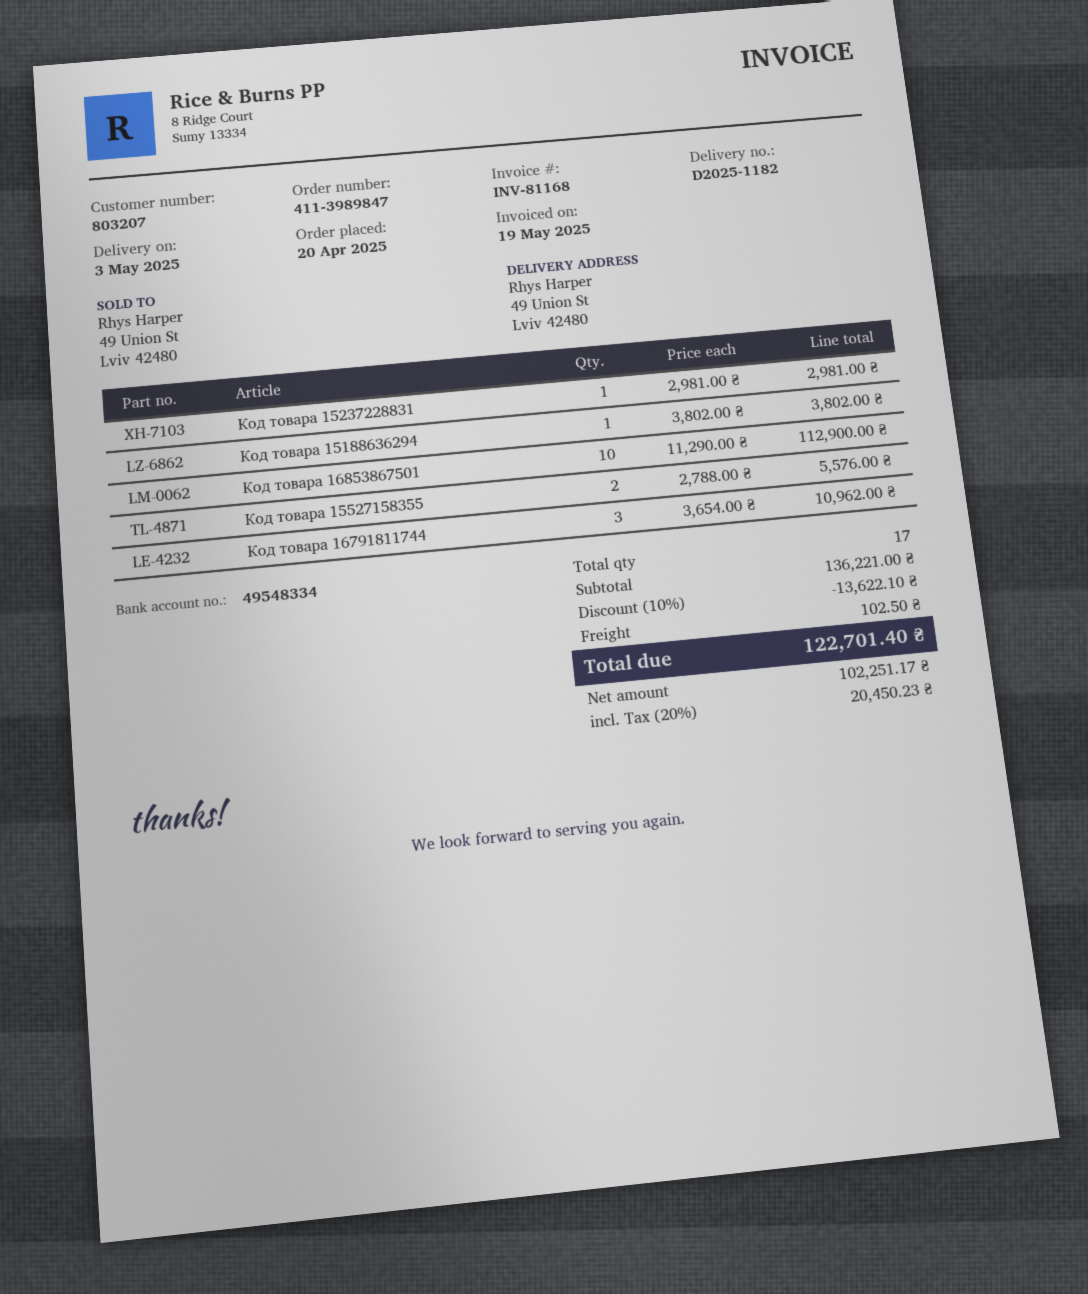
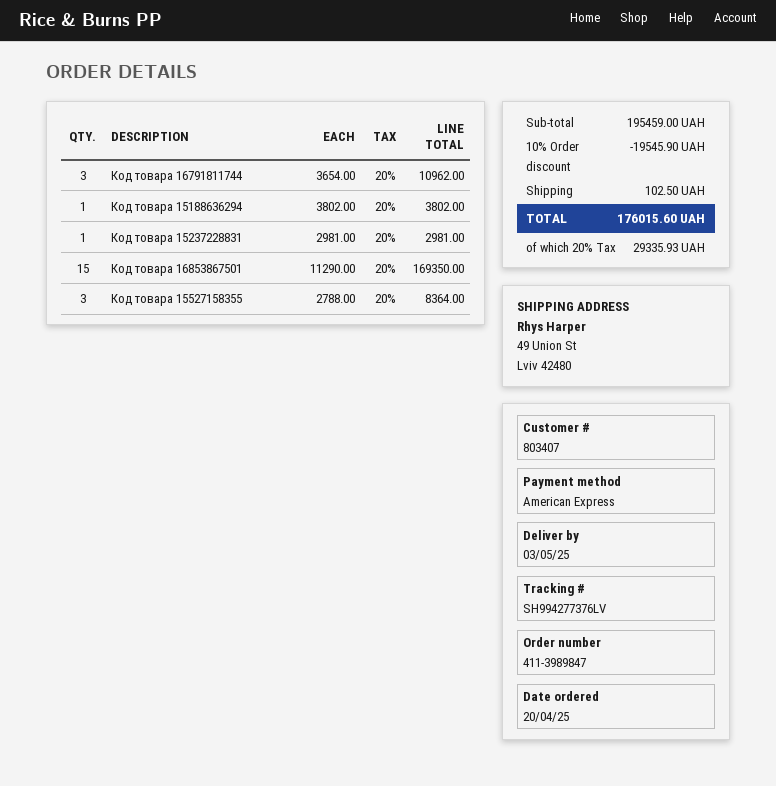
customer number: 803207 -> 803407
Код товара 16853867501: 10 x 11290.00 = 112900.00 -> 15 x 11290.00 = 169350.00
Код товара 15527158355: 2 x 2788.00 = 5576.00 -> 3 x 2788.00 = 8364.00
subtotal: 136221.00 -> 195459.00
discount: 10% = 13622.10 -> 10% = 19545.90
tax: 20% = 20450.23 -> 20% = 29335.93
total: 122701.40 -> 176015.60

